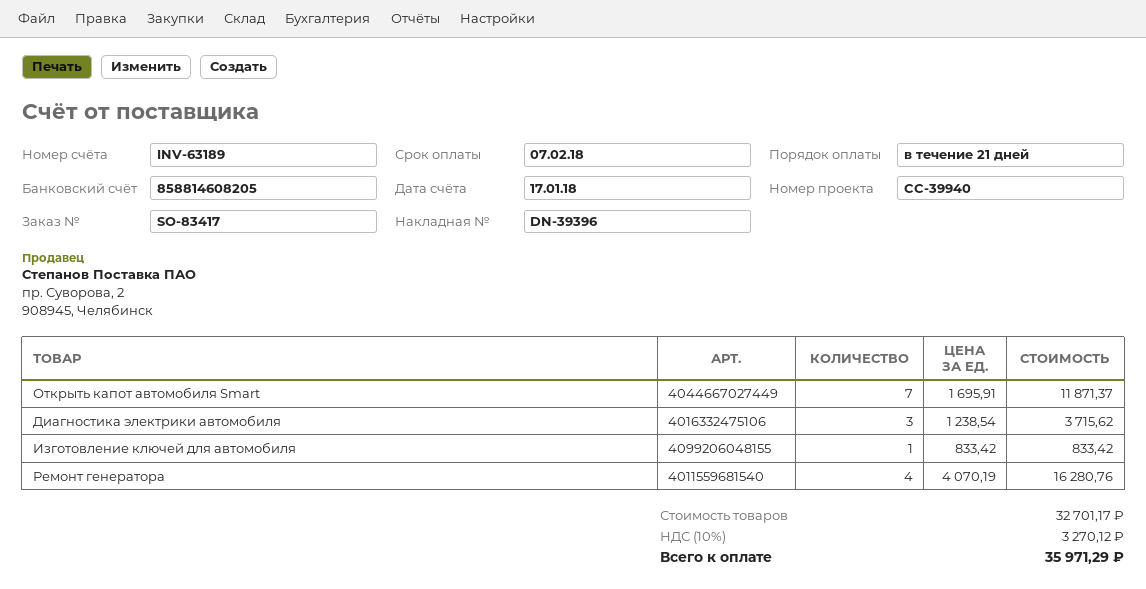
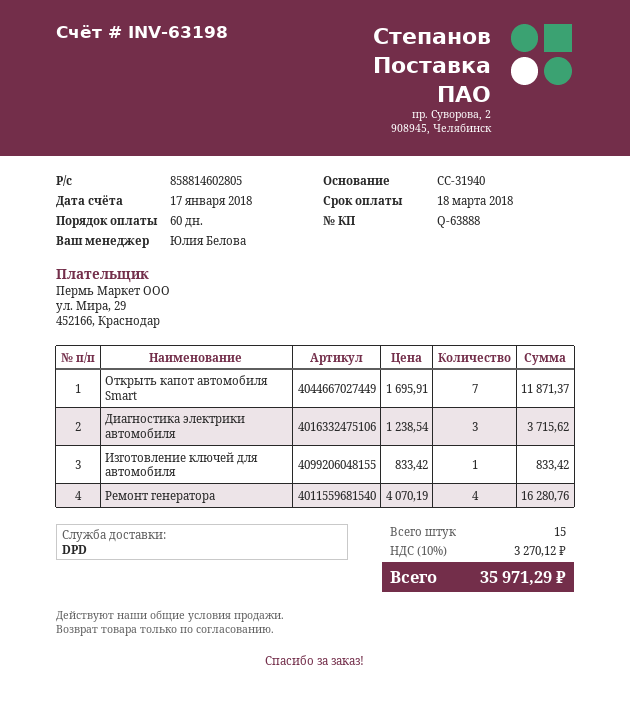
invoice number: INV-63189 -> INV-63198
payment terms: 21 days -> 60 days
due date: 2018-02-07 -> 2018-03-18
reference: CC-39940 -> CC-31940
bank account: 858814608205 -> 858814602805

